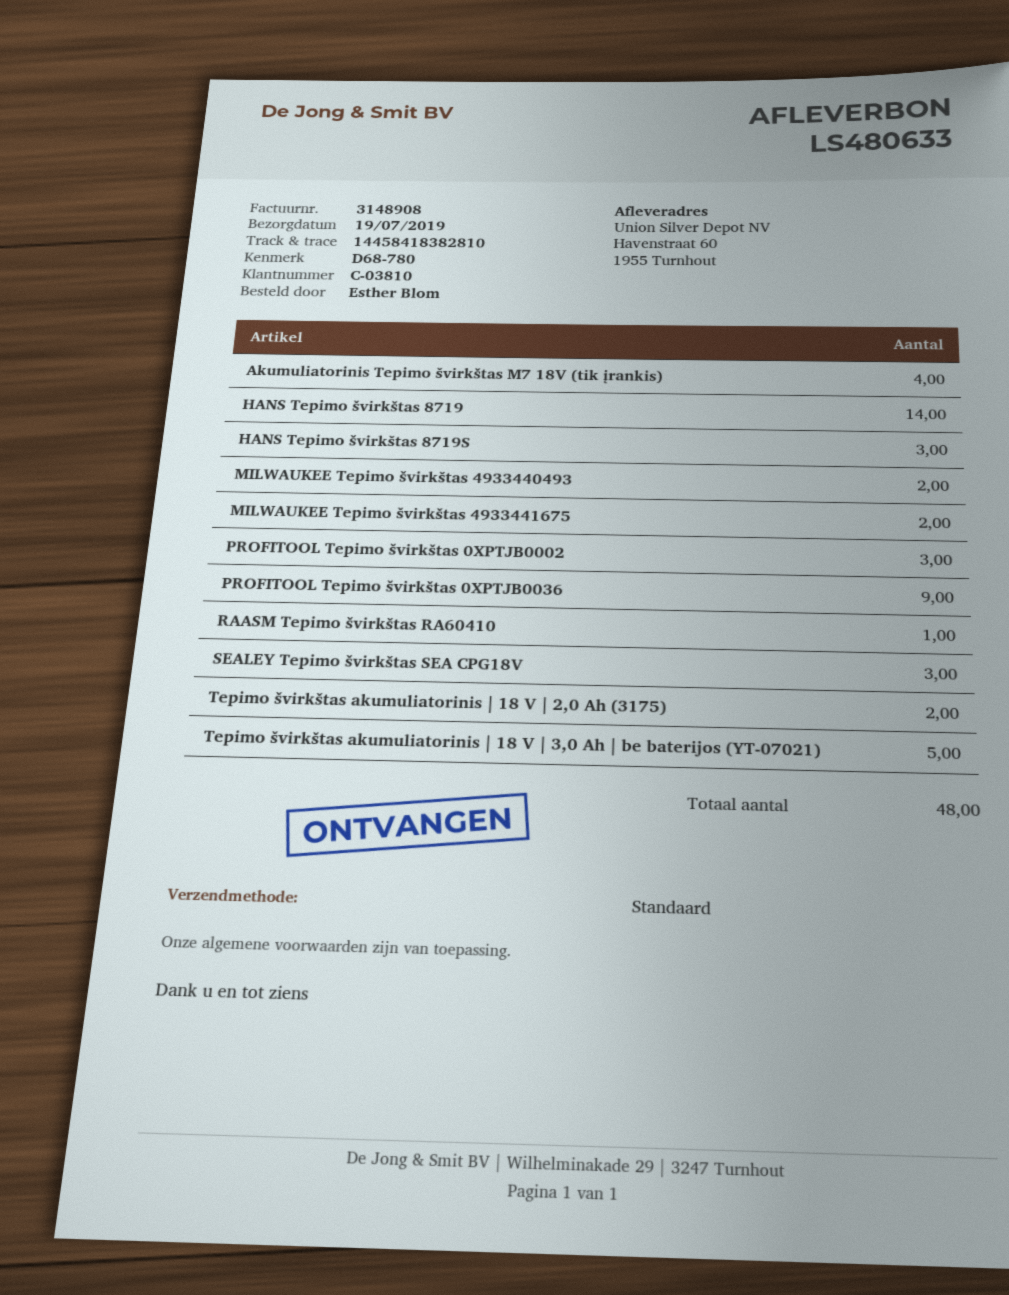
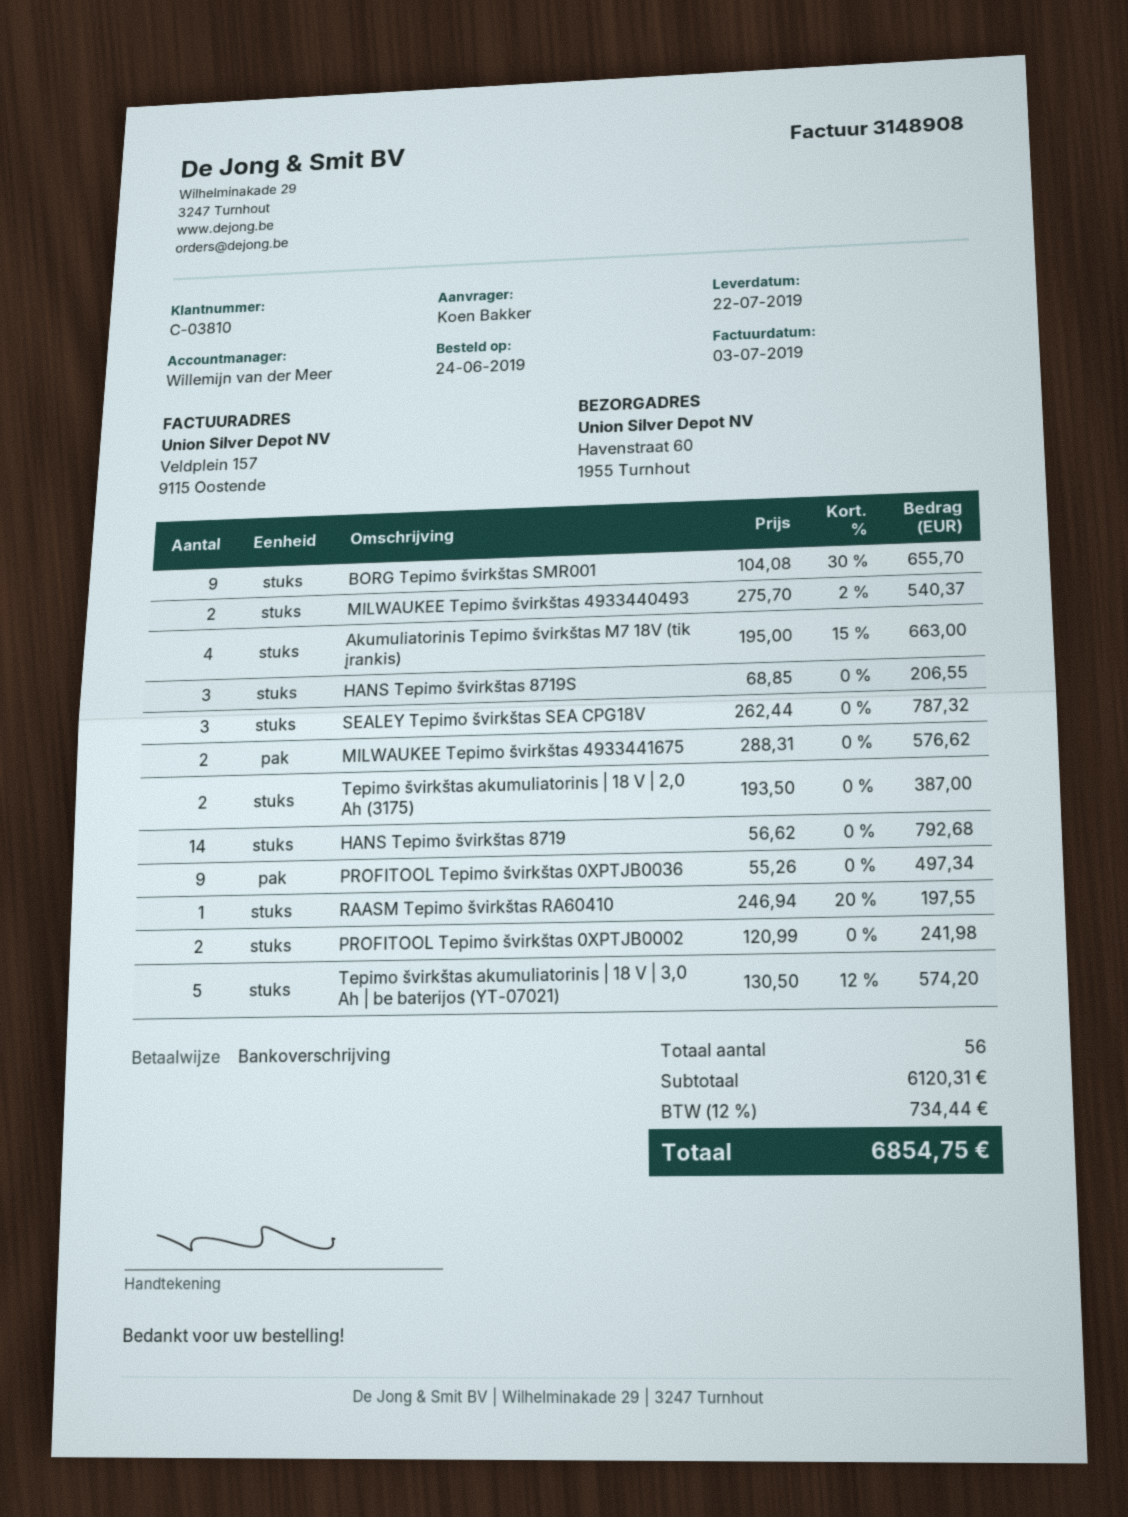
delivery date: 2019-07-19 -> 2019-07-22
ordered by: Esther Blom -> Koen Bakker
PROFITOOL Tepimo švirkštas 0XPTJB0002: 3 -> 2
BORG Tepimo švirkštas SMR001: none -> 9
total quantity: 48 -> 56

